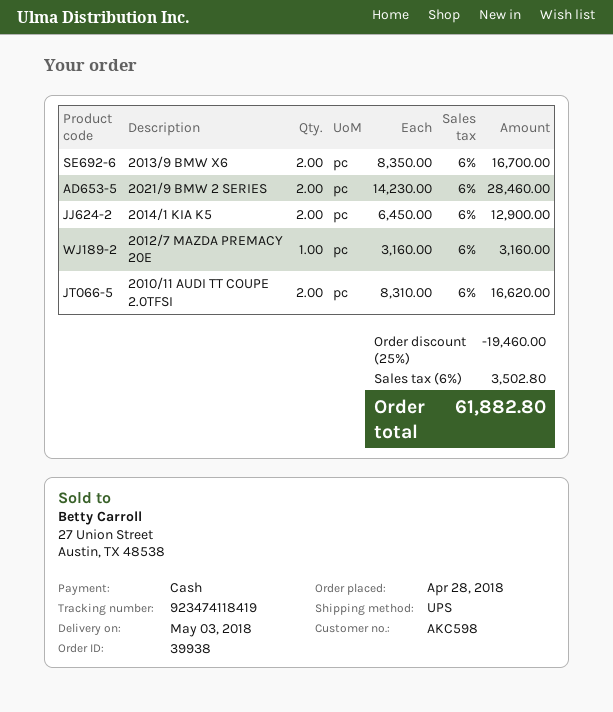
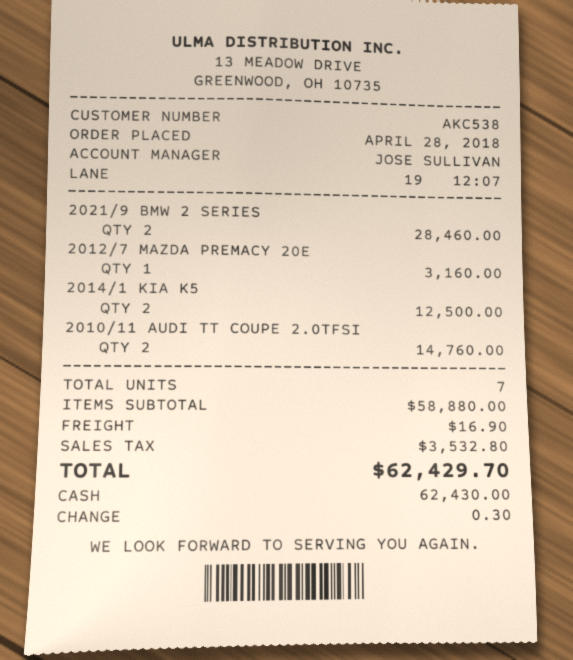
customer number: AKC598 -> AKC538
2013/9 BMW X6: 2 for 16700.00 -> none
2014/1 KIA K5: 2 for 12900.00 -> 2 for 12500.00
2010/11 AUDI TT COUPE 2.0TFSI: 2 for 16620.00 -> 2 for 14760.00
discount: 25% = 19460.00 -> none
shipping: none -> 16.90
tax: 3502.80 -> 3532.80
total: 61882.80 -> 62429.70

